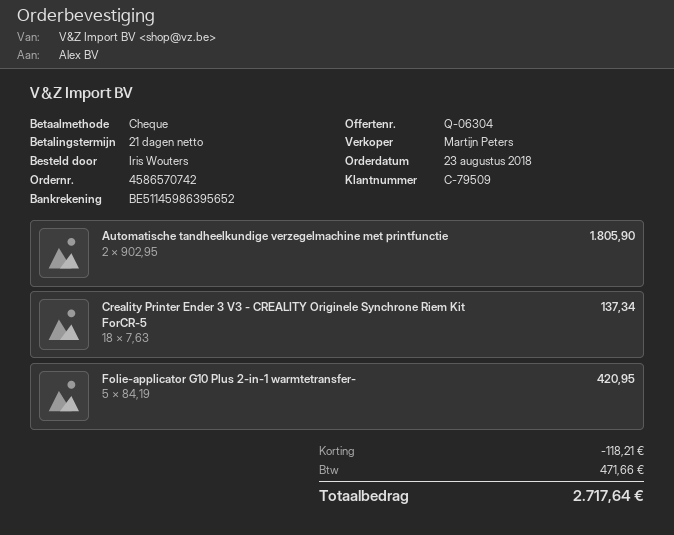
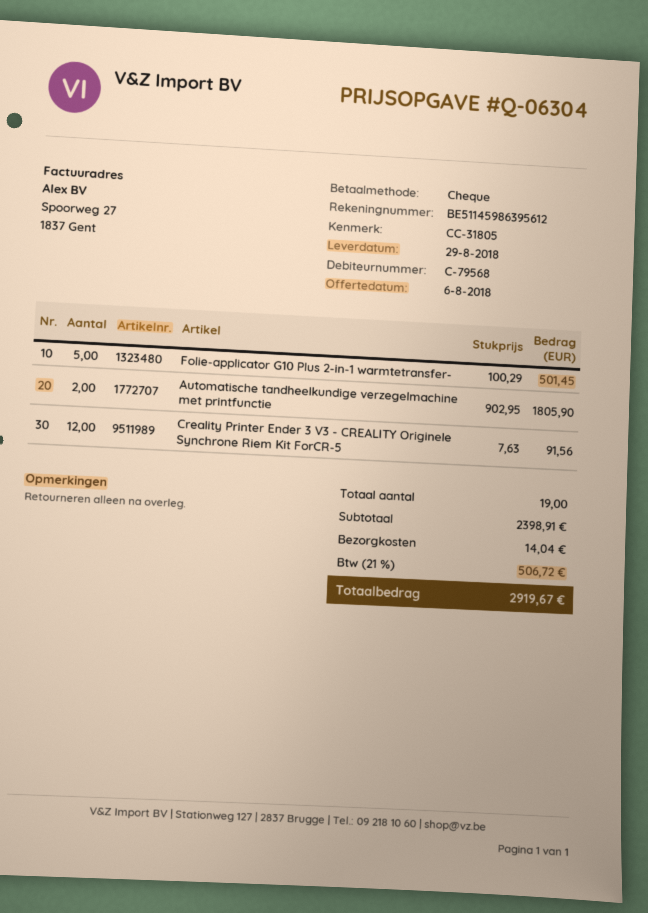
customer number: C-79509 -> C-79568
bank account: BE51145986395652 -> BE51145986395612
Creality Printer Ender 3 V3 - CREALITY Originele Synchrone Riem Kit ForCR-5: 18 x 7.63 = 137.34 -> 12 x 7.63 = 91.56
Folie-applicator G10 Plus 2-in-1 warmtetransfer-: 5 x 84.19 = 420.95 -> 5 x 100.29 = 501.45
discount: 118.21 -> none
shipping: none -> 14.04
tax: 471.66 -> 506.72
total: 2717.64 -> 2919.67

